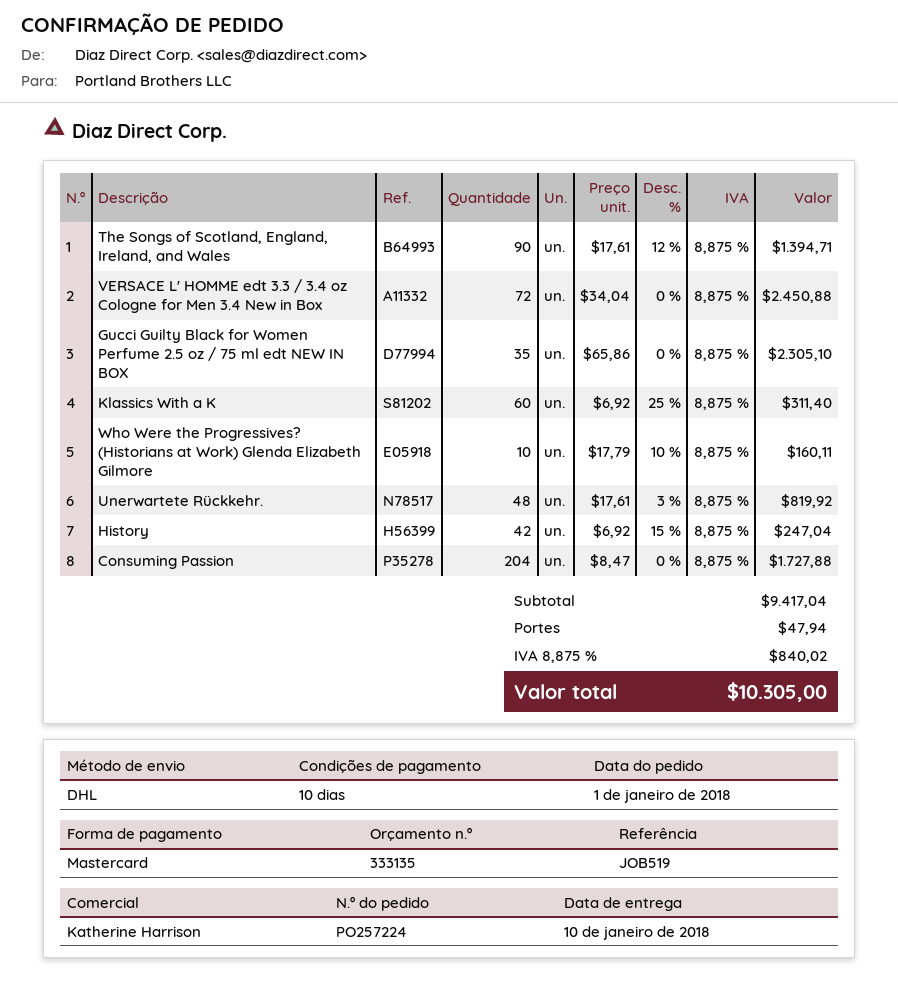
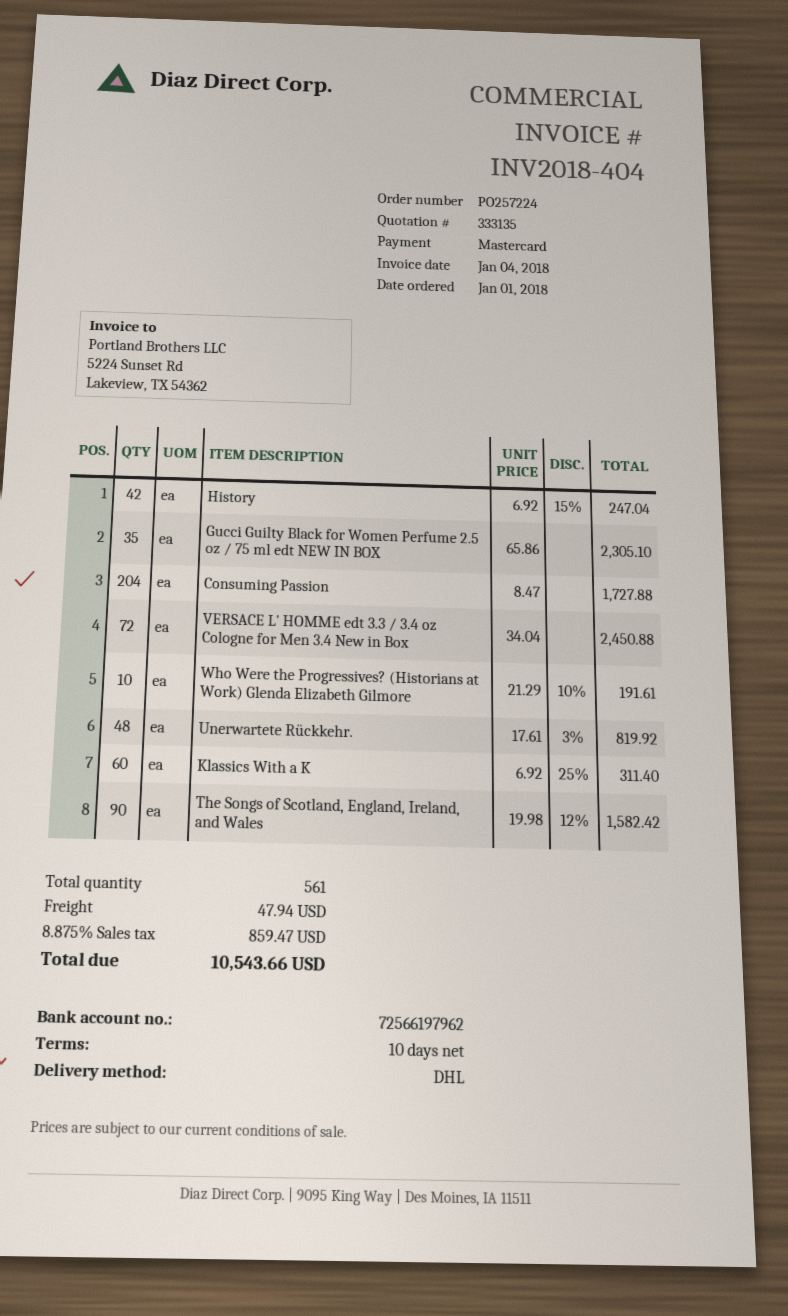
The Songs of Scotland, England, Ireland, and Wales: 90 x 17.61 - 12% = 1394.71 -> 90 x 19.98 - 12% = 1582.42
Who Were the Progressives? (Historians at Work) Glenda Elizabeth Gilmore: 10 x 17.79 - 10% = 160.11 -> 10 x 21.29 - 10% = 191.61
tax: 8.875% = 840.02 -> 8.875% = 859.47
total: 10305.00 -> 10543.66

